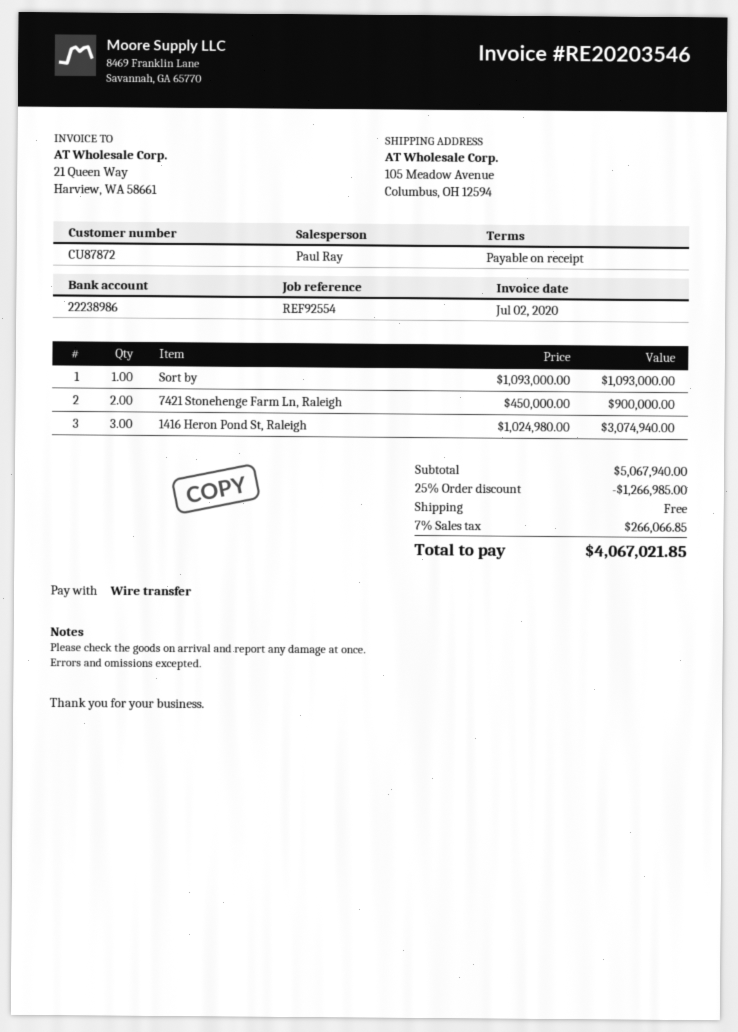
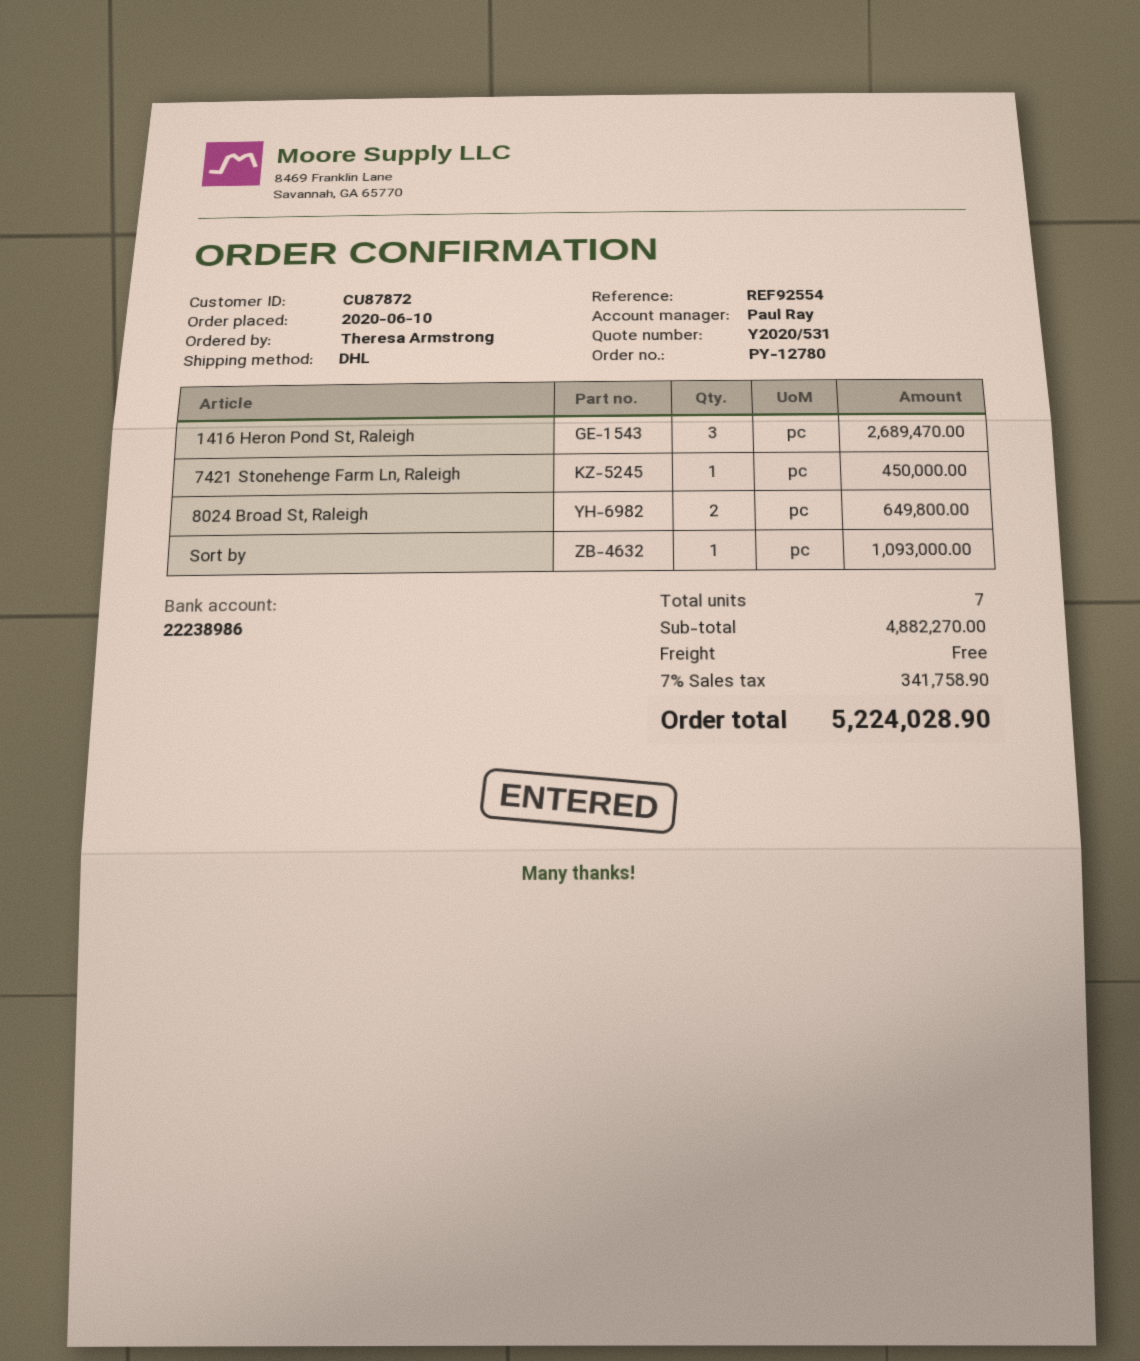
7421 Stonehenge Farm Ln, Raleigh: 2 for 900000.00 -> 1 for 450000.00
1416 Heron Pond St, Raleigh: 3 for 3074940.00 -> 3 for 2689470.00
8024 Broad St, Raleigh: none -> 2 for 649800.00
subtotal: 5067940.00 -> 4882270.00
discount: 25% = 1266985.00 -> none
tax: 7% = 266066.85 -> 7% = 341758.90
total: 4067021.85 -> 5224028.90

